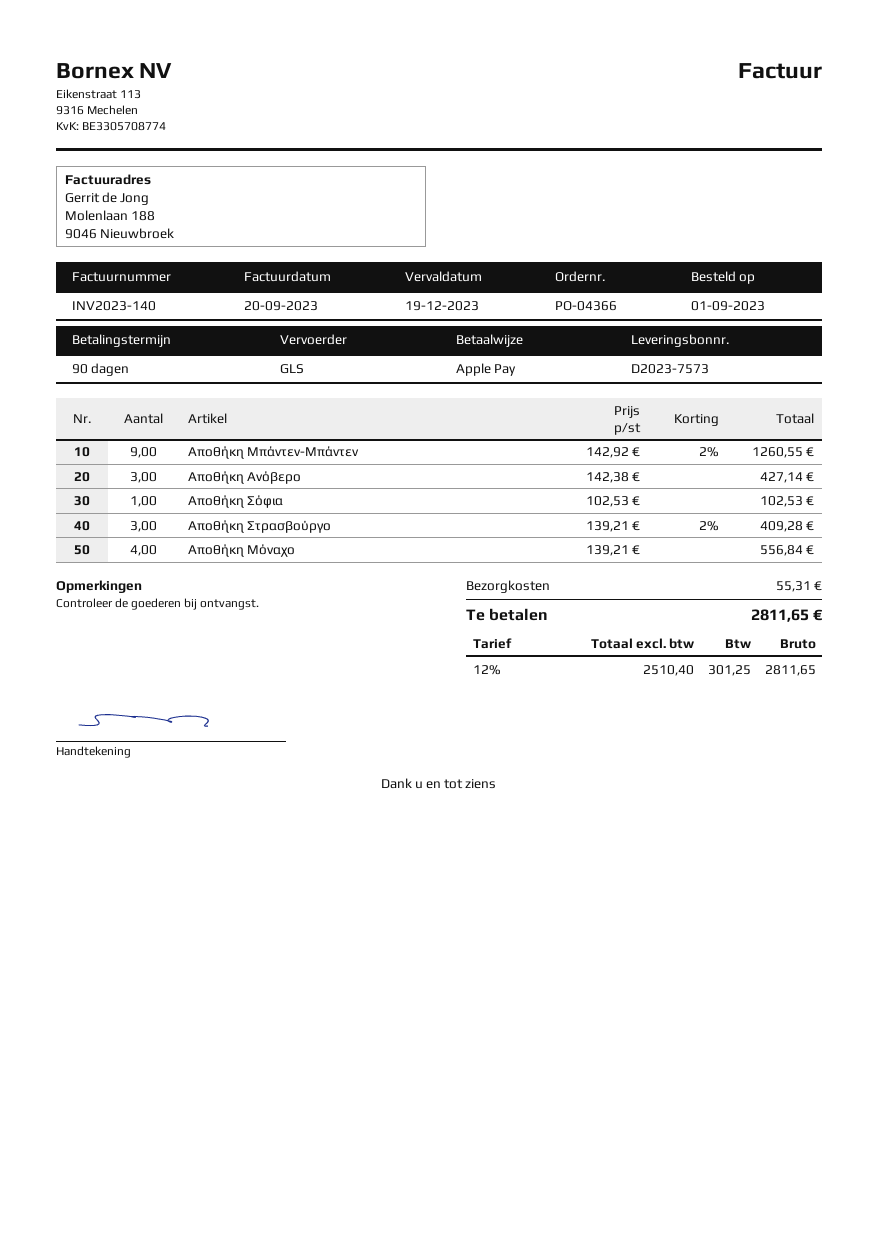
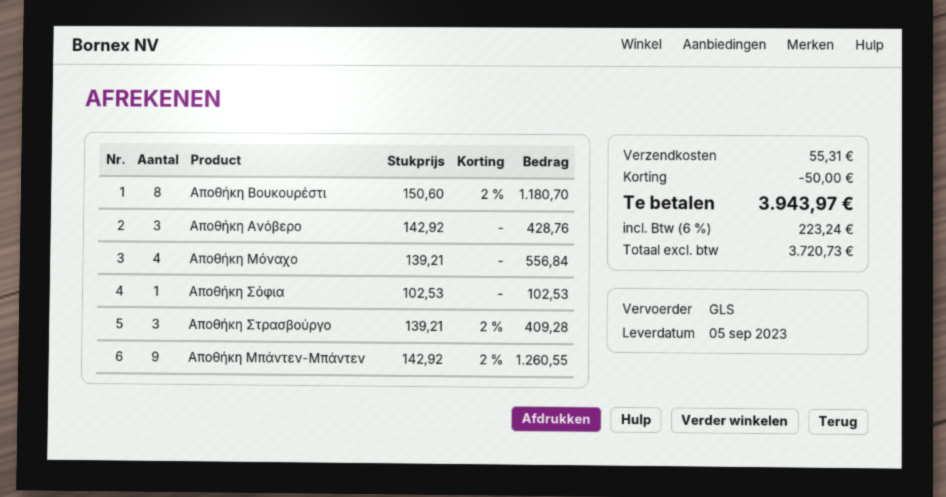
Αποθήκη Ανόβερο: 3 x 142.38 = 427.14 -> 3 x 142.92 = 428.76
Αποθήκη Βουκουρέστι: none -> 8 x 150.60 - 2% = 1180.70
discount: none -> 50.00
net: 2510.40 -> 3720.73
tax: 12% = 301.25 -> 6% = 223.24
total: 2811.65 -> 3943.97

